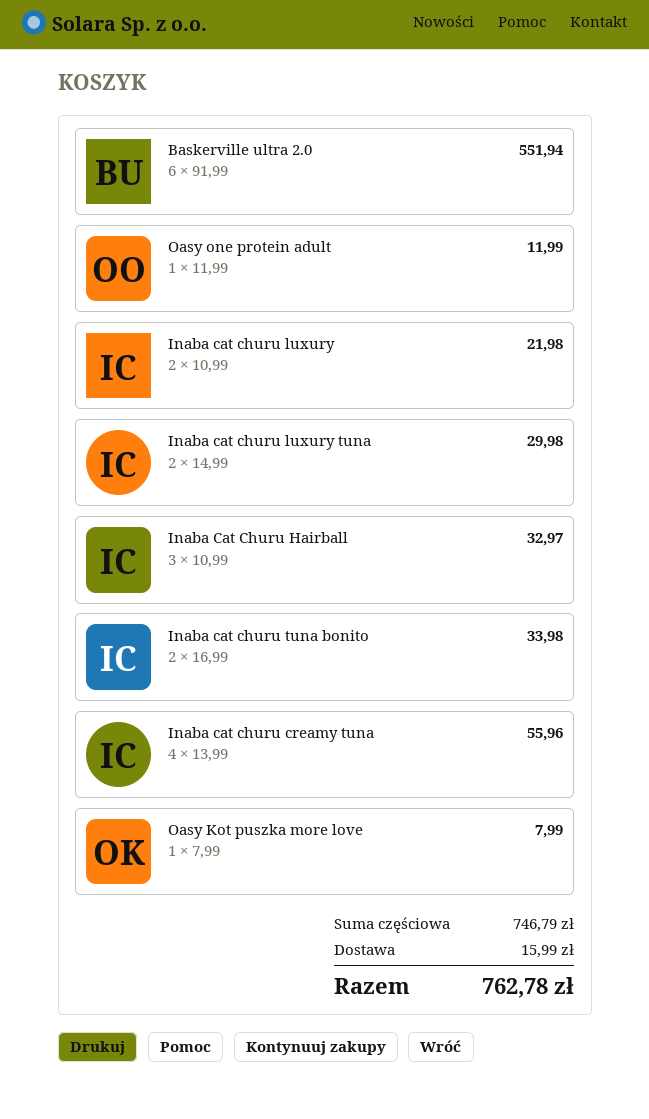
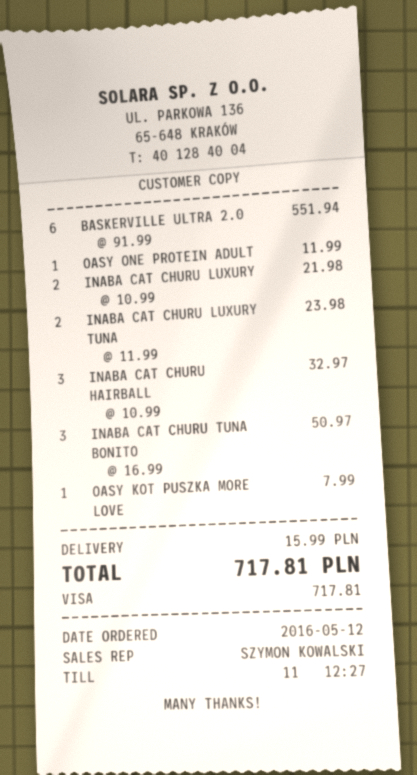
Inaba cat churu luxury tuna: 2 x 14.99 = 29.98 -> 2 x 11.99 = 23.98
Inaba cat churu tuna bonito: 2 x 16.99 = 33.98 -> 3 x 16.99 = 50.97
Inaba cat churu creamy tuna: 4 x 13.99 = 55.96 -> none
total: 762.78 -> 717.81

